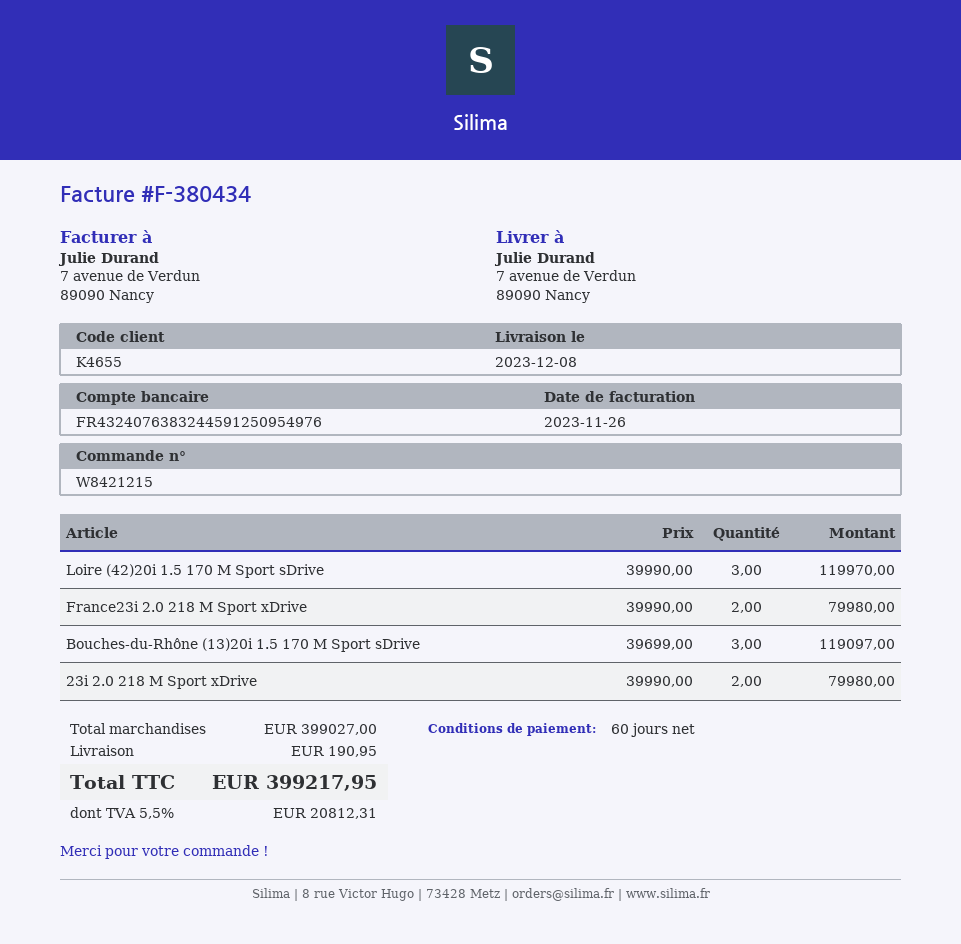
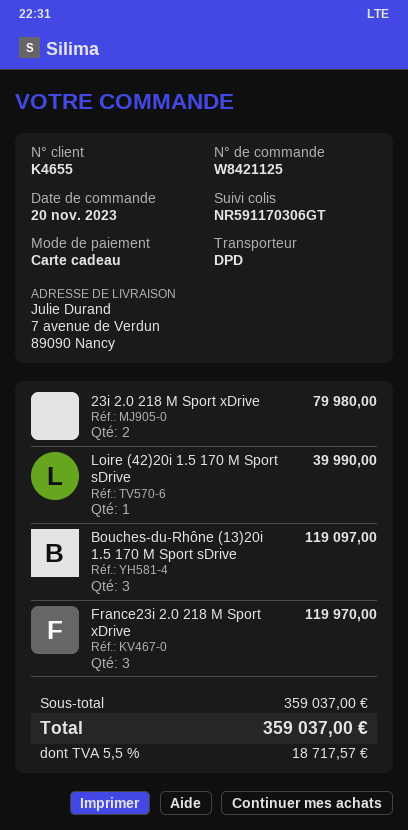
order number: W8421215 -> W8421125
Loire (42)20i 1.5 170 M Sport sDrive: 3 for 119970.00 -> 1 for 39990.00
France23i 2.0 218 M Sport xDrive: 2 for 79980.00 -> 3 for 119970.00
subtotal: 399027.00 -> 359037.00
shipping: 190.95 -> none
tax: 5.5% = 20812.31 -> 5.5% = 18717.57
total: 399217.95 -> 359037.00

